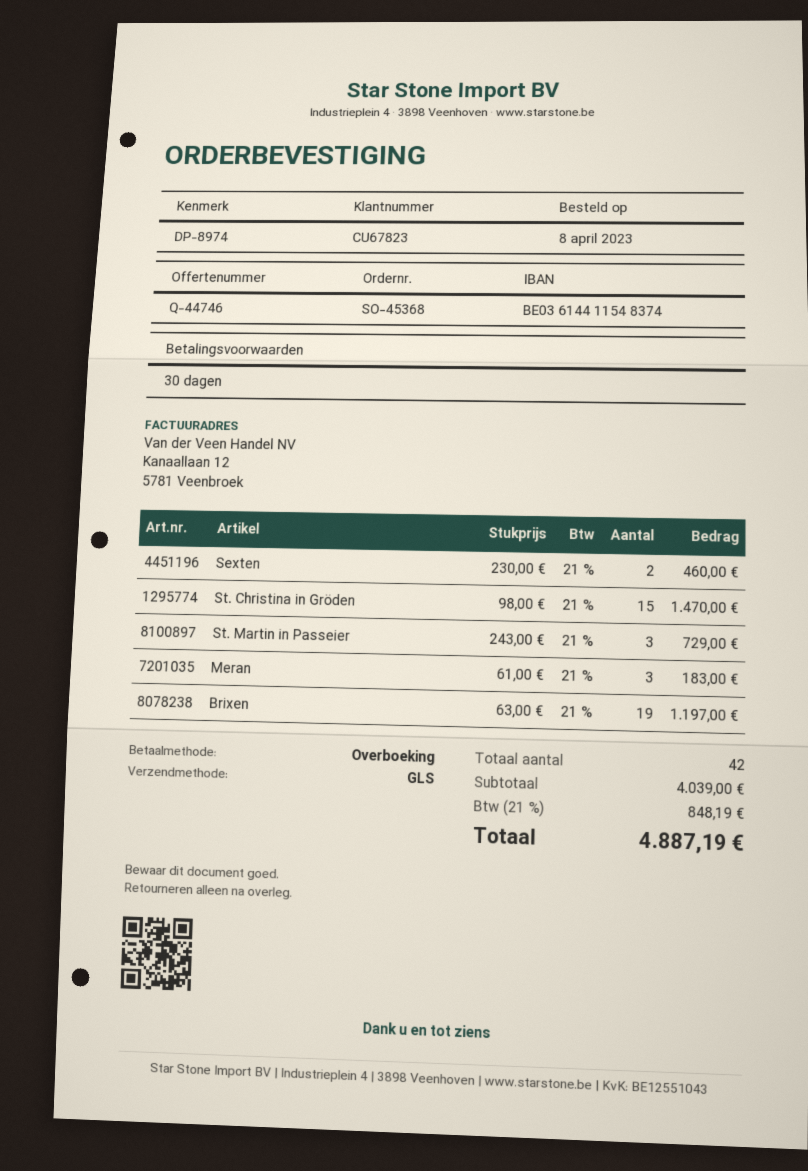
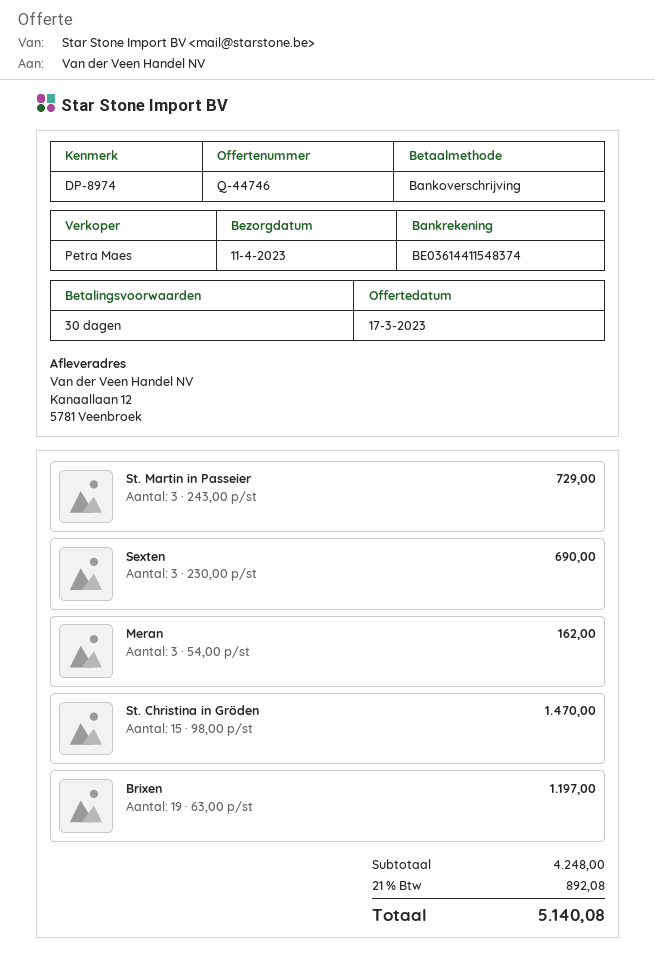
Sexten: 2 x 230.00 = 460.00 -> 3 x 230.00 = 690.00
Meran: 3 x 61.00 = 183.00 -> 3 x 54.00 = 162.00
subtotal: 4039.00 -> 4248.00
tax: 21% = 848.19 -> 21% = 892.08
total: 4887.19 -> 5140.08

